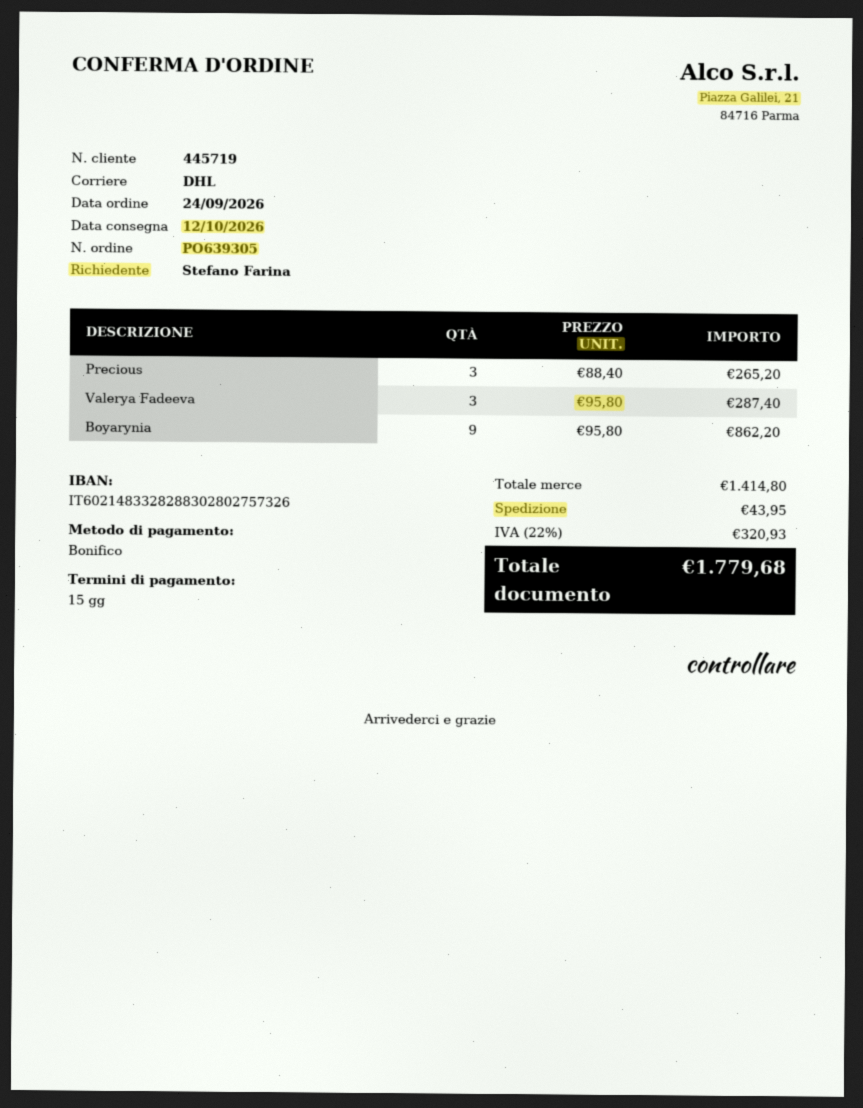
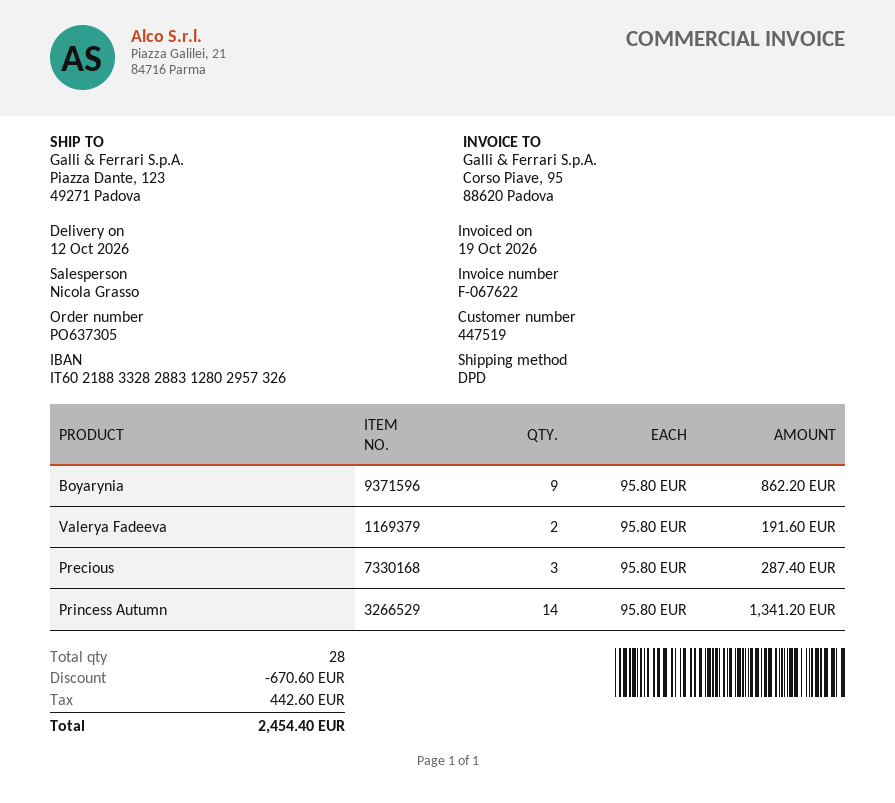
order number: PO639305 -> PO637305
customer number: 445719 -> 447519
bank account: IT6021483328288302802757326 -> IT6021883328288312802957326
shipping method: DHL -> DPD
Precious: 3 x 88.40 = 265.20 -> 3 x 95.80 = 287.40
Valerya Fadeeva: 3 x 95.80 = 287.40 -> 2 x 95.80 = 191.60
Princess Autumn: none -> 14 x 95.80 = 1341.20
discount: none -> 670.60
shipping: 43.95 -> none
tax: 320.93 -> 442.60
total: 1779.68 -> 2454.40

